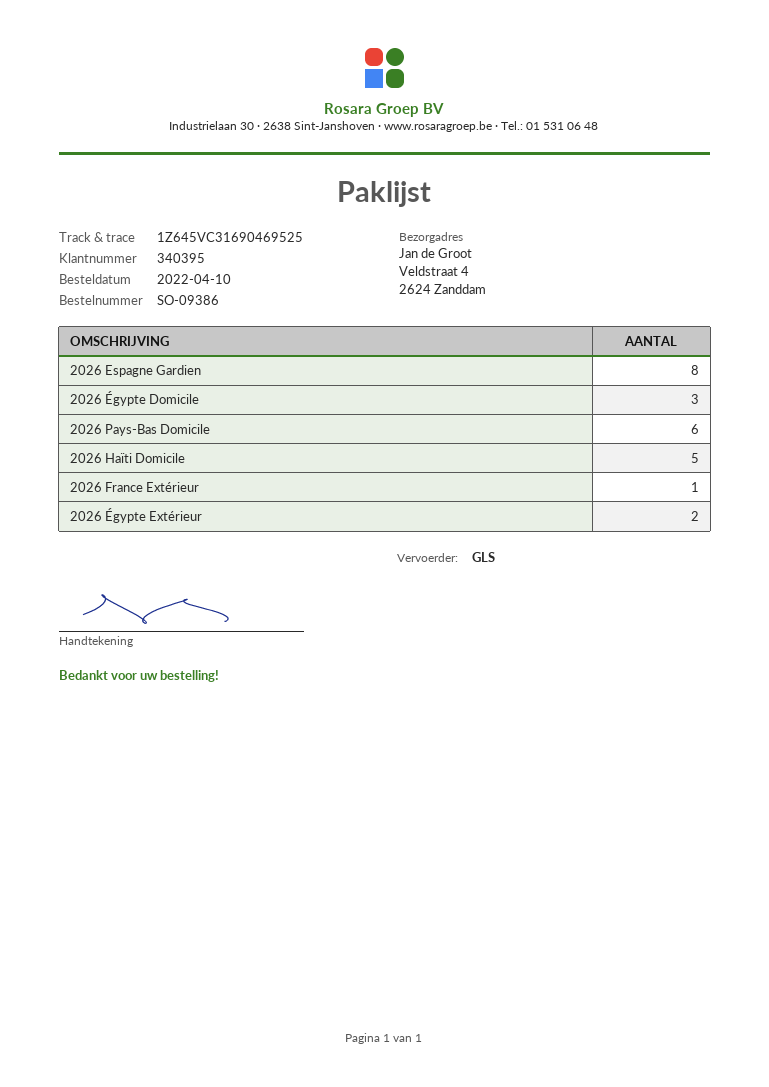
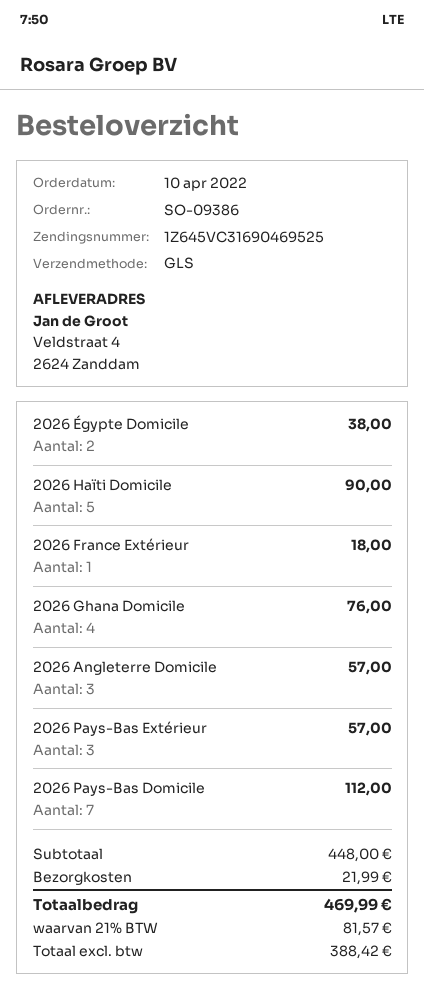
2026 Espagne Gardien: 8 -> none
2026 Égypte Domicile: 3 -> 2
2026 Pays-Bas Domicile: 6 -> 7
2026 Égypte Extérieur: 2 -> none
2026 Ghana Domicile: none -> 4
2026 Angleterre Domicile: none -> 3
2026 Pays-Bas Extérieur: none -> 3

